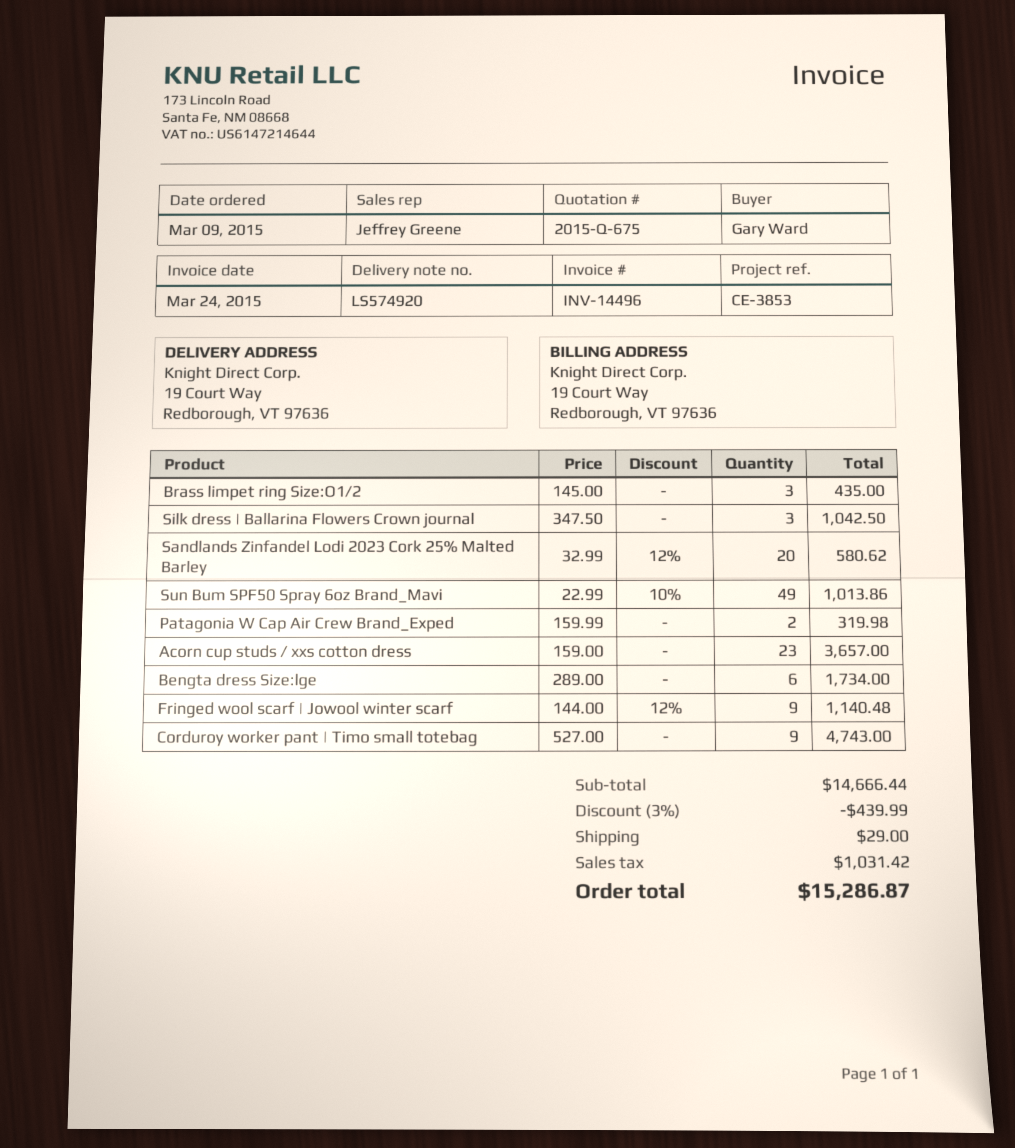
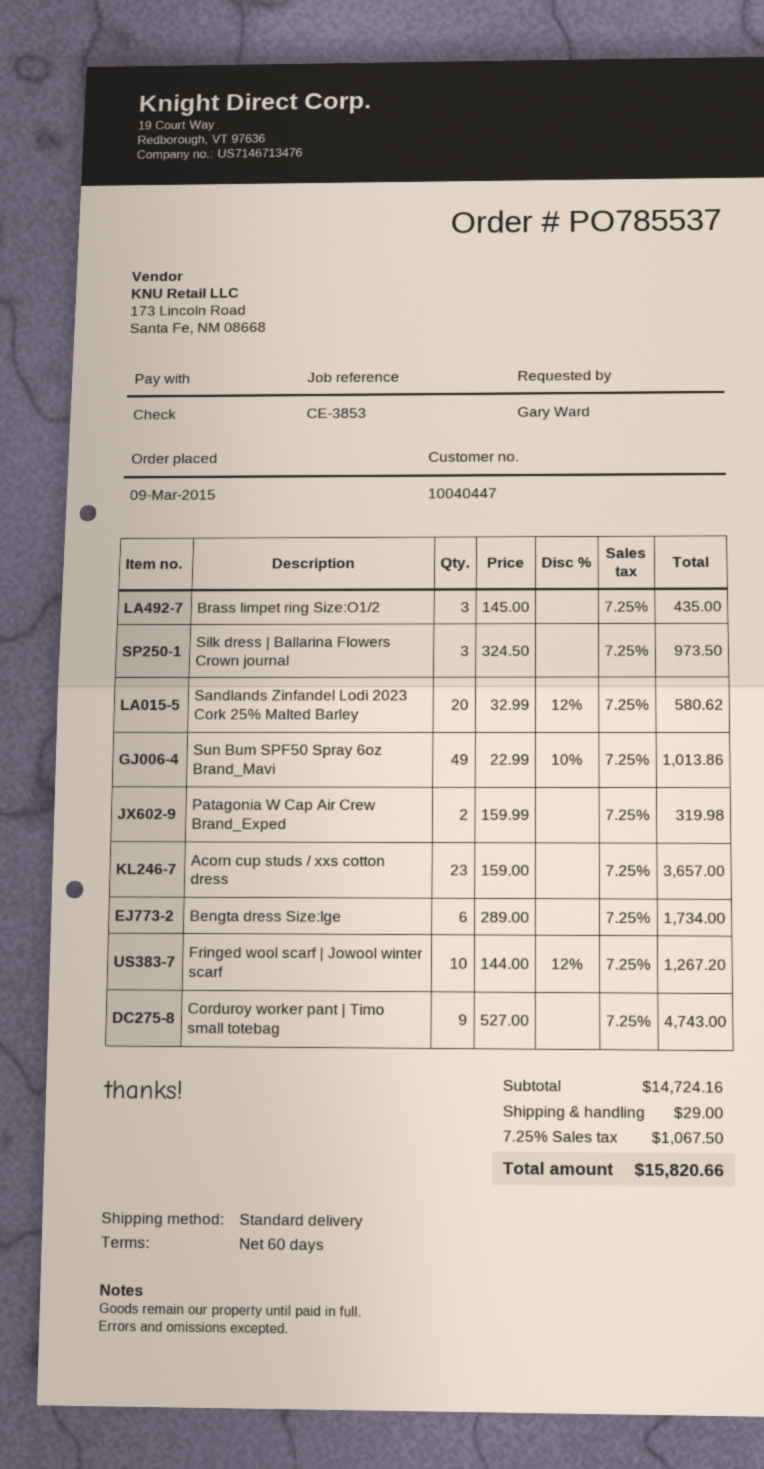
Silk dress | Ballarina Flowers Crown journal: 3 x 347.50 = 1042.50 -> 3 x 324.50 = 973.50
Fringed wool scarf | Jowool winter scarf: 9 x 144.00 - 12% = 1140.48 -> 10 x 144.00 - 12% = 1267.20
subtotal: 14666.44 -> 14724.16
discount: 3% = 439.99 -> none
tax: 1031.42 -> 1067.50
total: 15286.87 -> 15820.66

